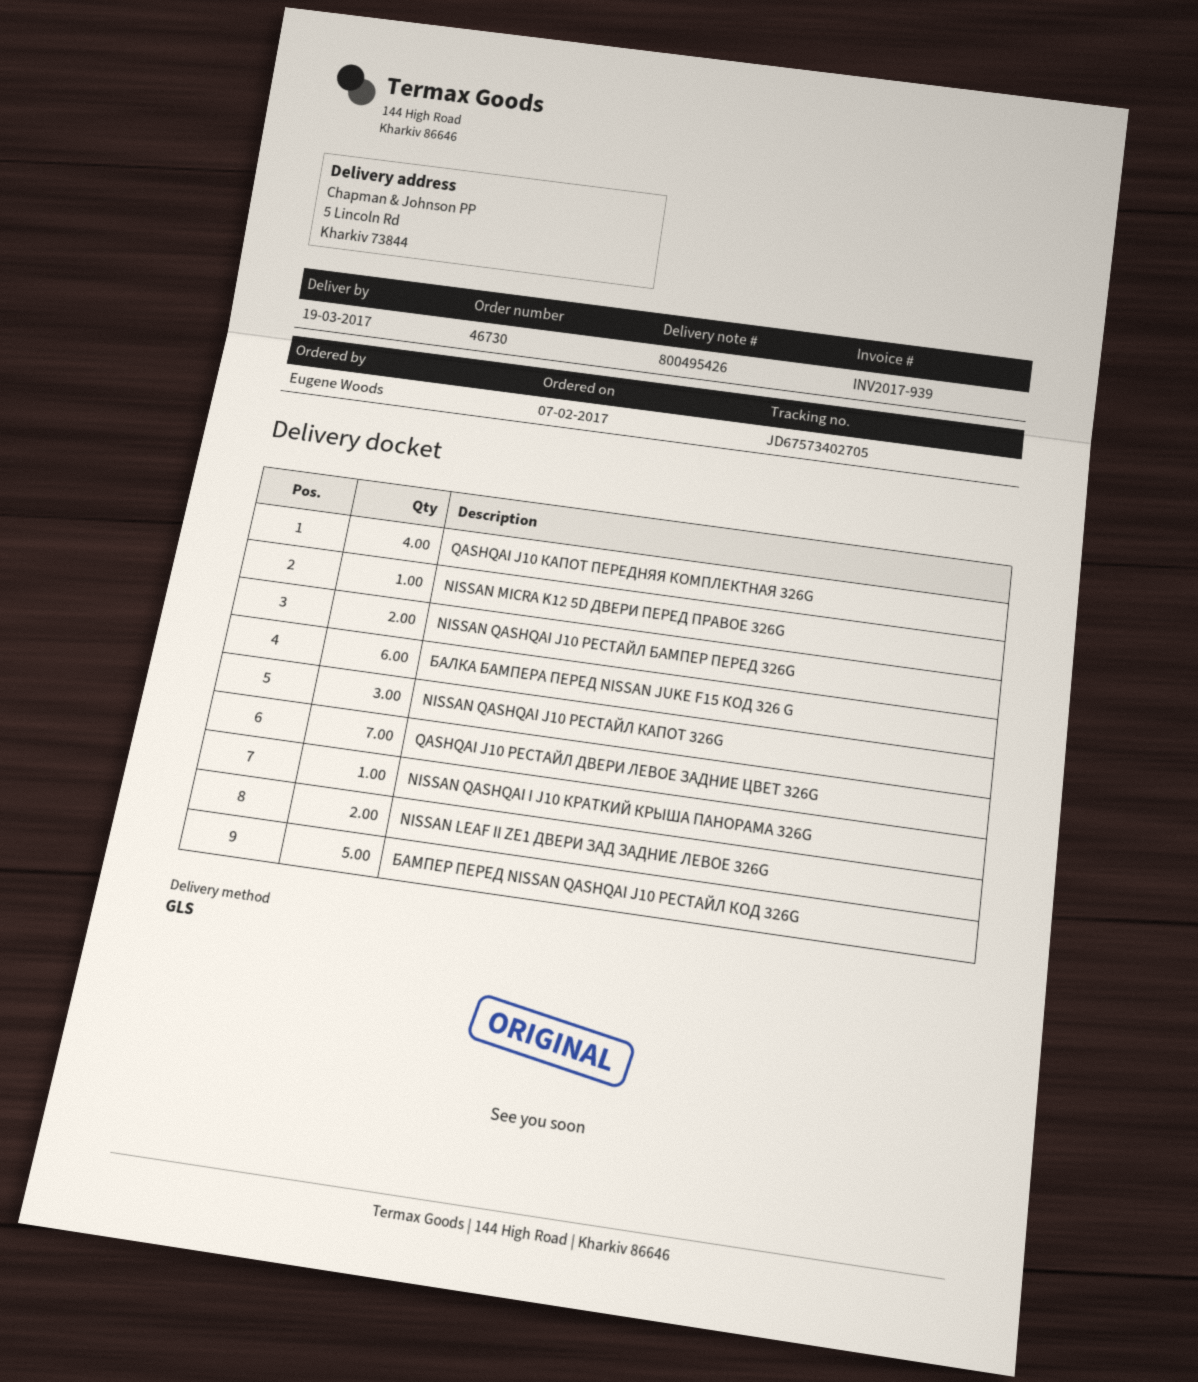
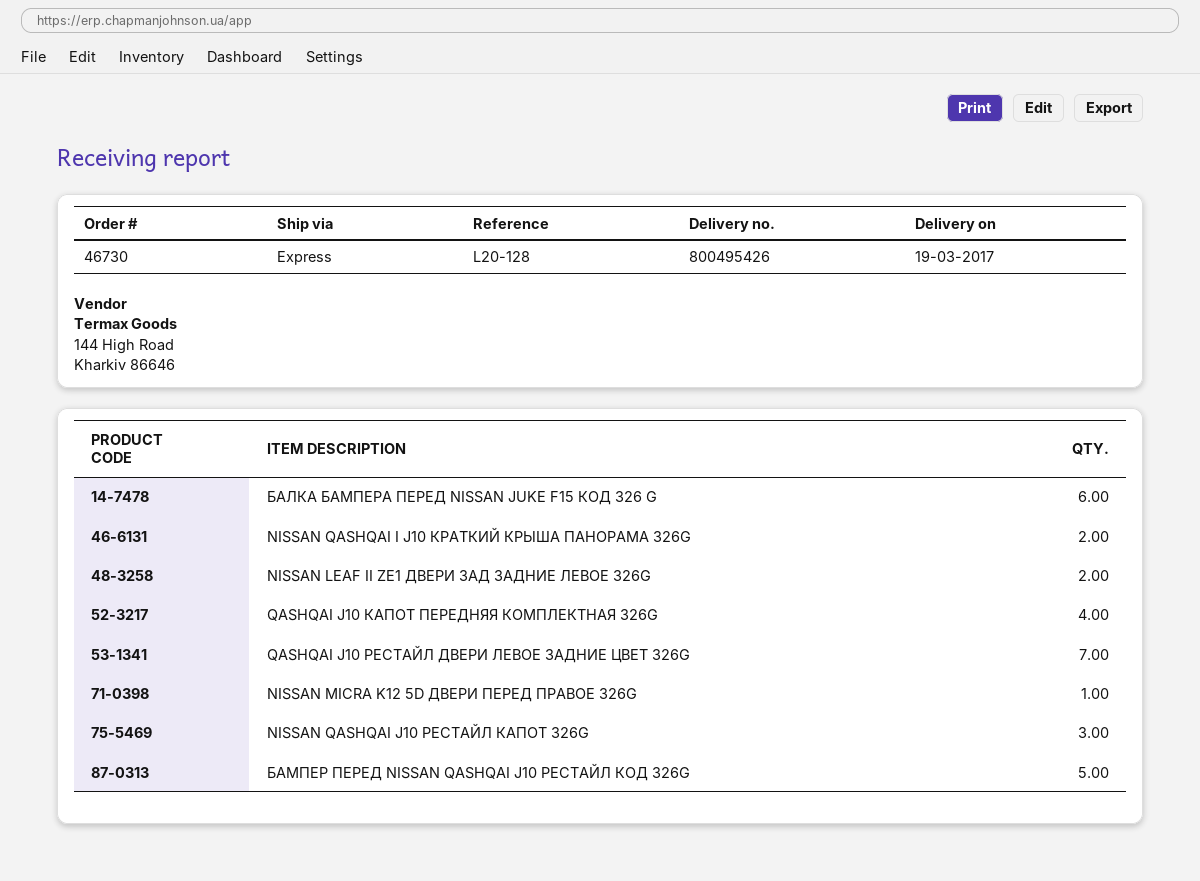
shipping method: GLS -> express
NISSAN QASHQAI J10 РЕСТАЙЛ БАМПЕР ПЕРЕД 326G: 2 -> none
NISSAN QASHQAI I J10 КРАТКИЙ КРЫША ПАНОРАМА 326G: 1 -> 2

